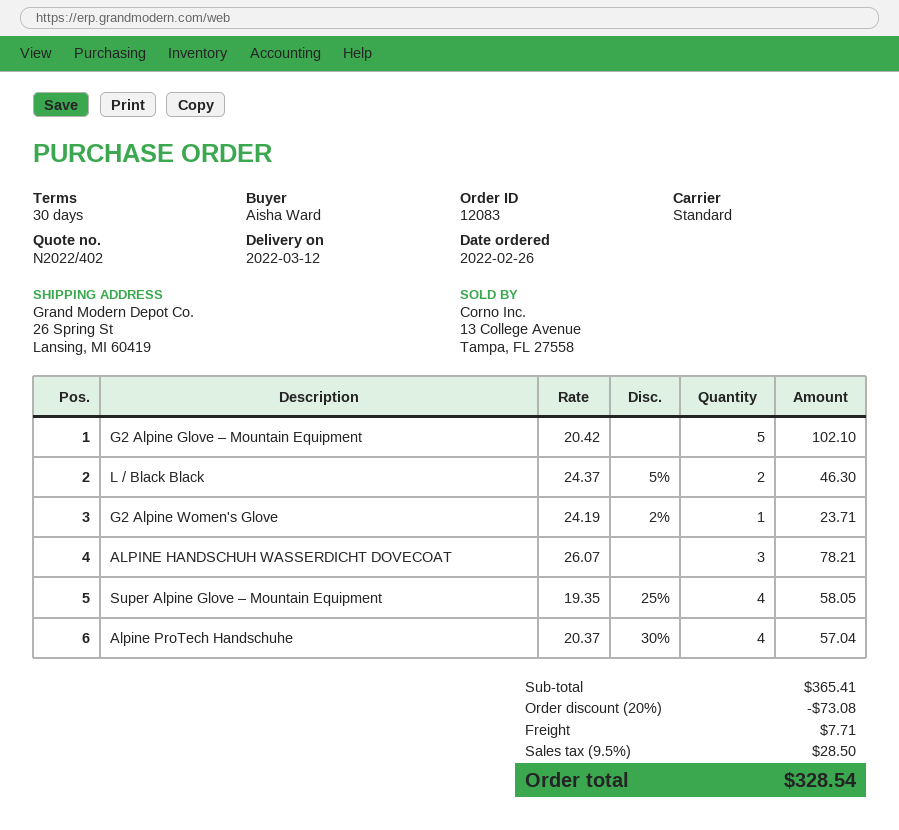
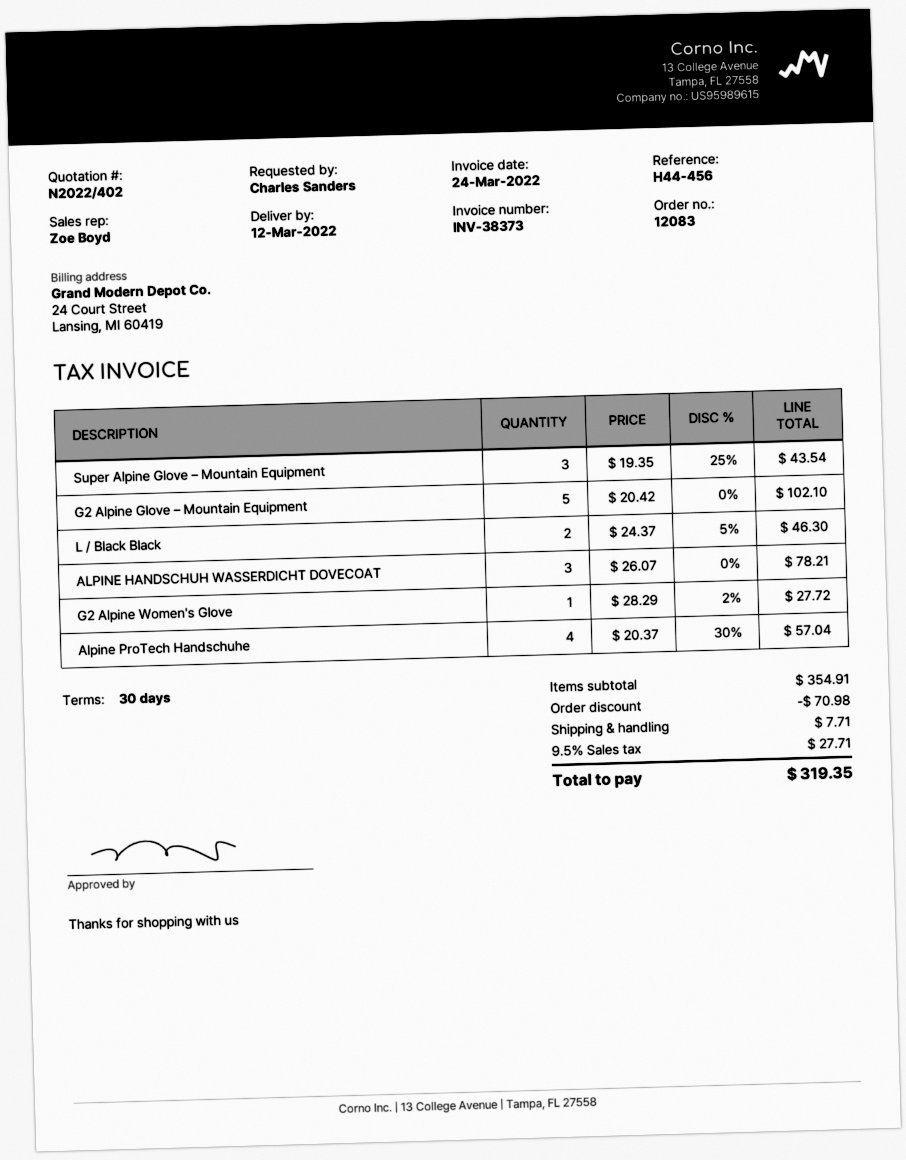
ordered by: Aisha Ward -> Charles Sanders
G2 Alpine Women's Glove: 1 x 24.19 - 2% = 23.71 -> 1 x 28.29 - 2% = 27.72
Super Alpine Glove – Mountain Equipment: 4 x 19.35 - 25% = 58.05 -> 3 x 19.35 - 25% = 43.54
subtotal: 365.41 -> 354.91
discount: 73.08 -> 70.98
tax: 9.5% = 28.50 -> 9.5% = 27.71
total: 328.54 -> 319.35

